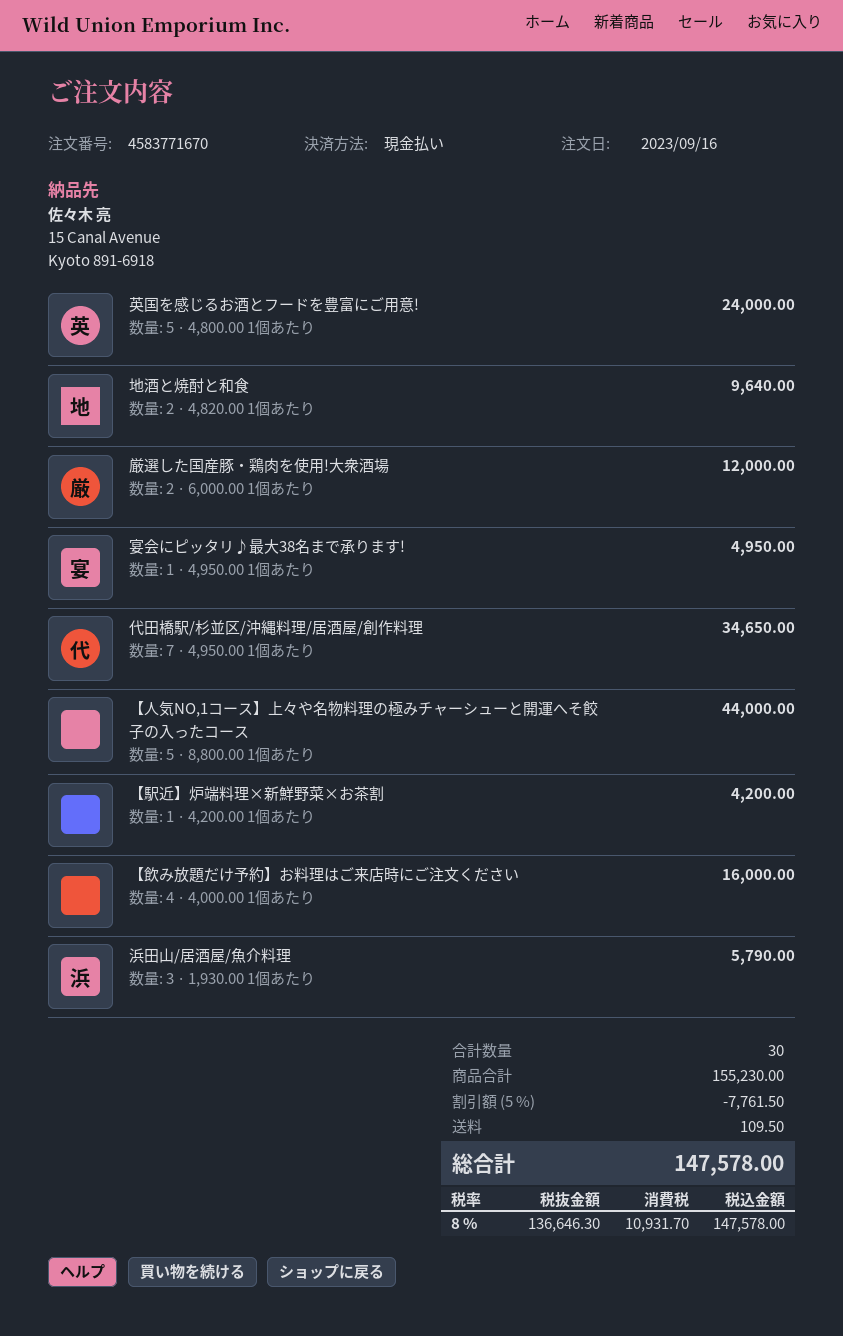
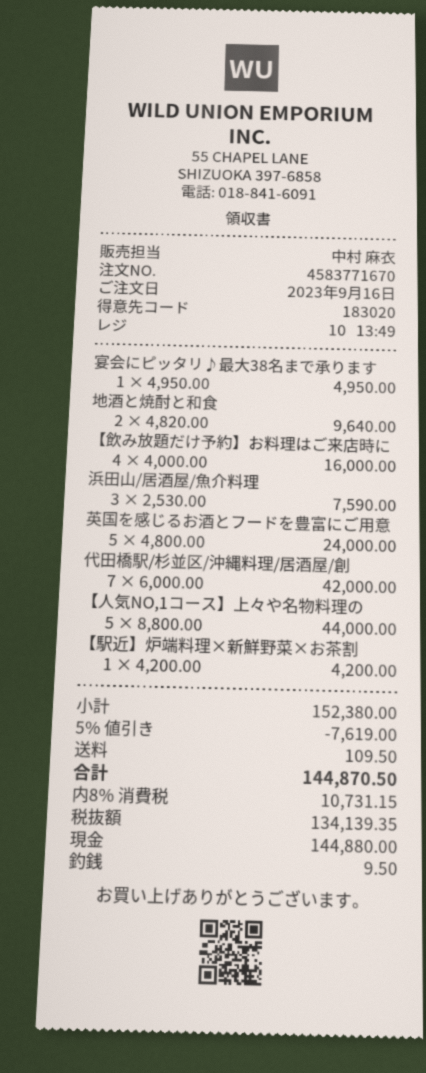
厳選した国産豚・鶏肉を使用!大衆酒場: 2 x 6000.00 = 12000.00 -> none
代田橋駅/杉並区/沖縄料理/居酒屋/創作料理: 7 x 4950.00 = 34650.00 -> 7 x 6000.00 = 42000.00
浜田山/居酒屋/魚介料理: 3 x 1930.00 = 5790.00 -> 3 x 2530.00 = 7590.00
subtotal: 155230.00 -> 152380.00
discount: 5% = 7761.50 -> 5% = 7619.00
net: 136646.30 -> 134139.35
tax: 8% = 10931.70 -> 8% = 10731.15
total: 147578.00 -> 144870.50

